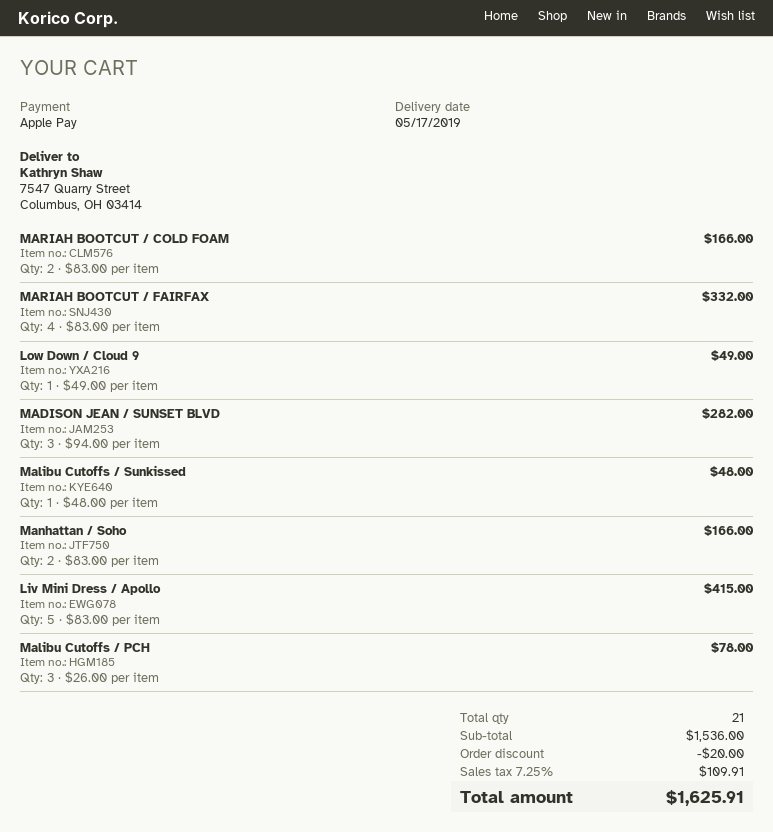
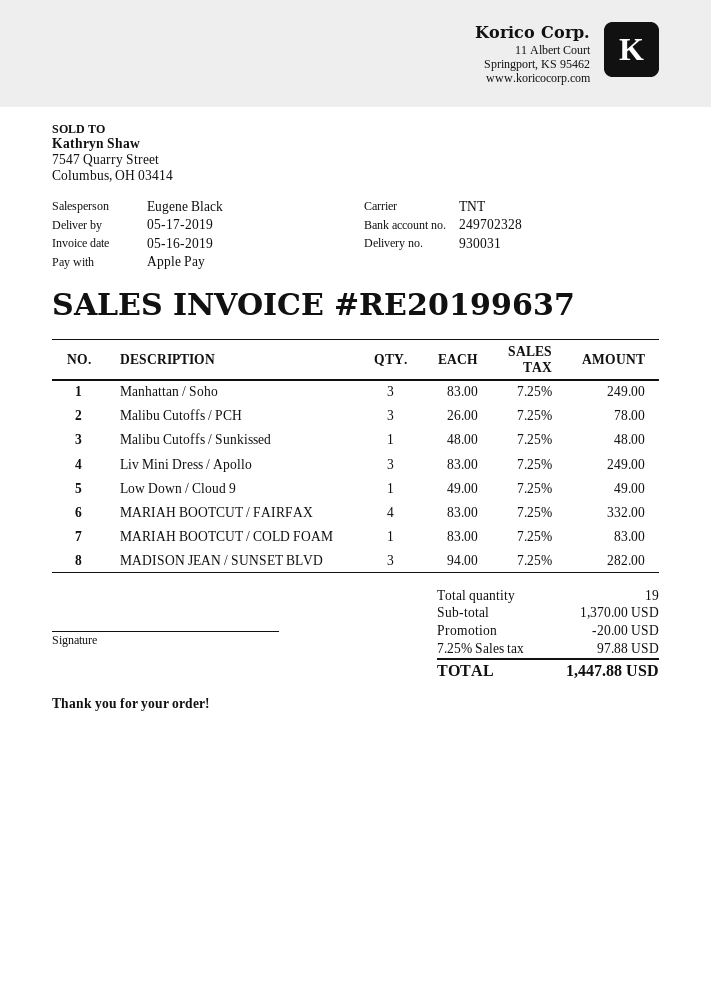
MARIAH BOOTCUT / COLD FOAM: 2 x 83.00 = 166.00 -> 1 x 83.00 = 83.00
Manhattan / Soho: 2 x 83.00 = 166.00 -> 3 x 83.00 = 249.00
Liv Mini Dress / Apollo: 5 x 83.00 = 415.00 -> 3 x 83.00 = 249.00
total quantity: 21 -> 19
subtotal: 1536.00 -> 1370.00
tax: 7.25% = 109.91 -> 7.25% = 97.88
total: 1625.91 -> 1447.88

